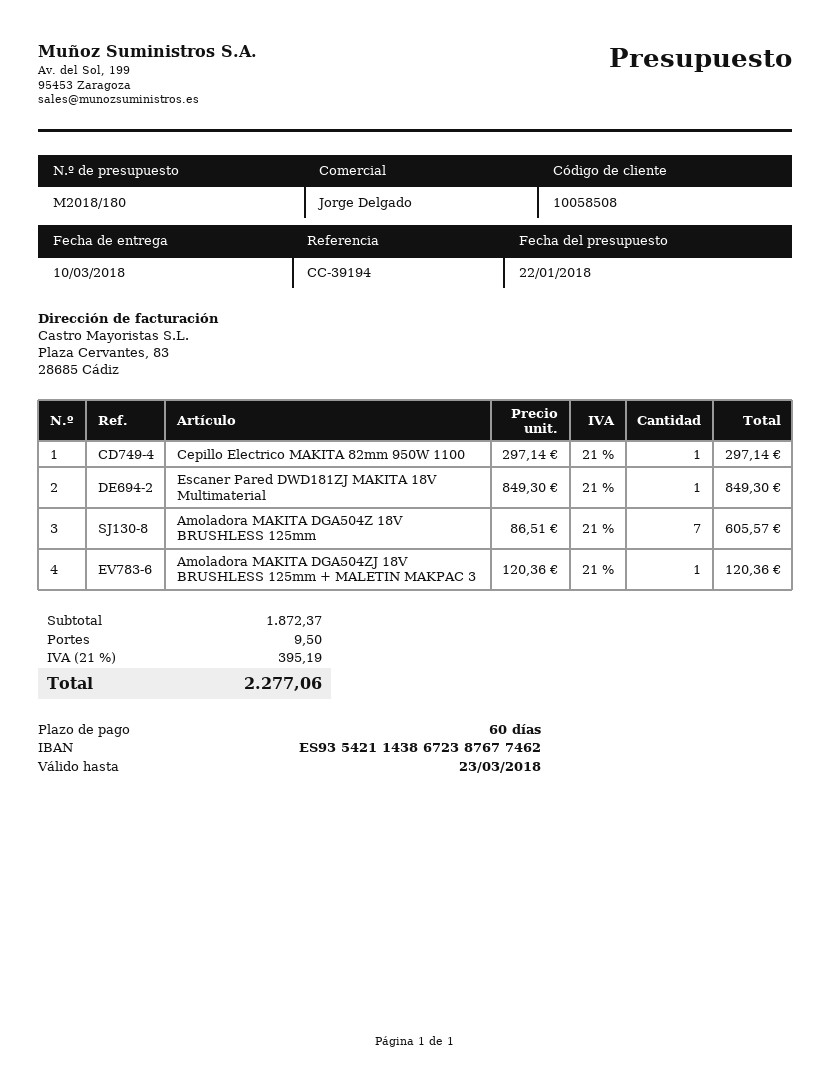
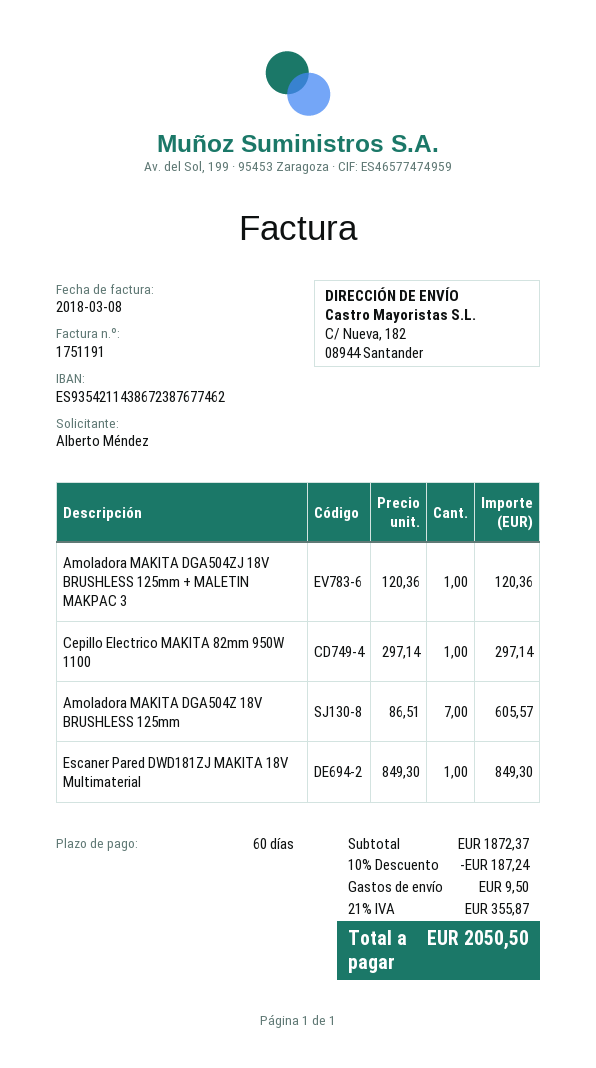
discount: none -> 10% = 187.24
tax: 21% = 395.19 -> 21% = 355.87
total: 2277.06 -> 2050.50

